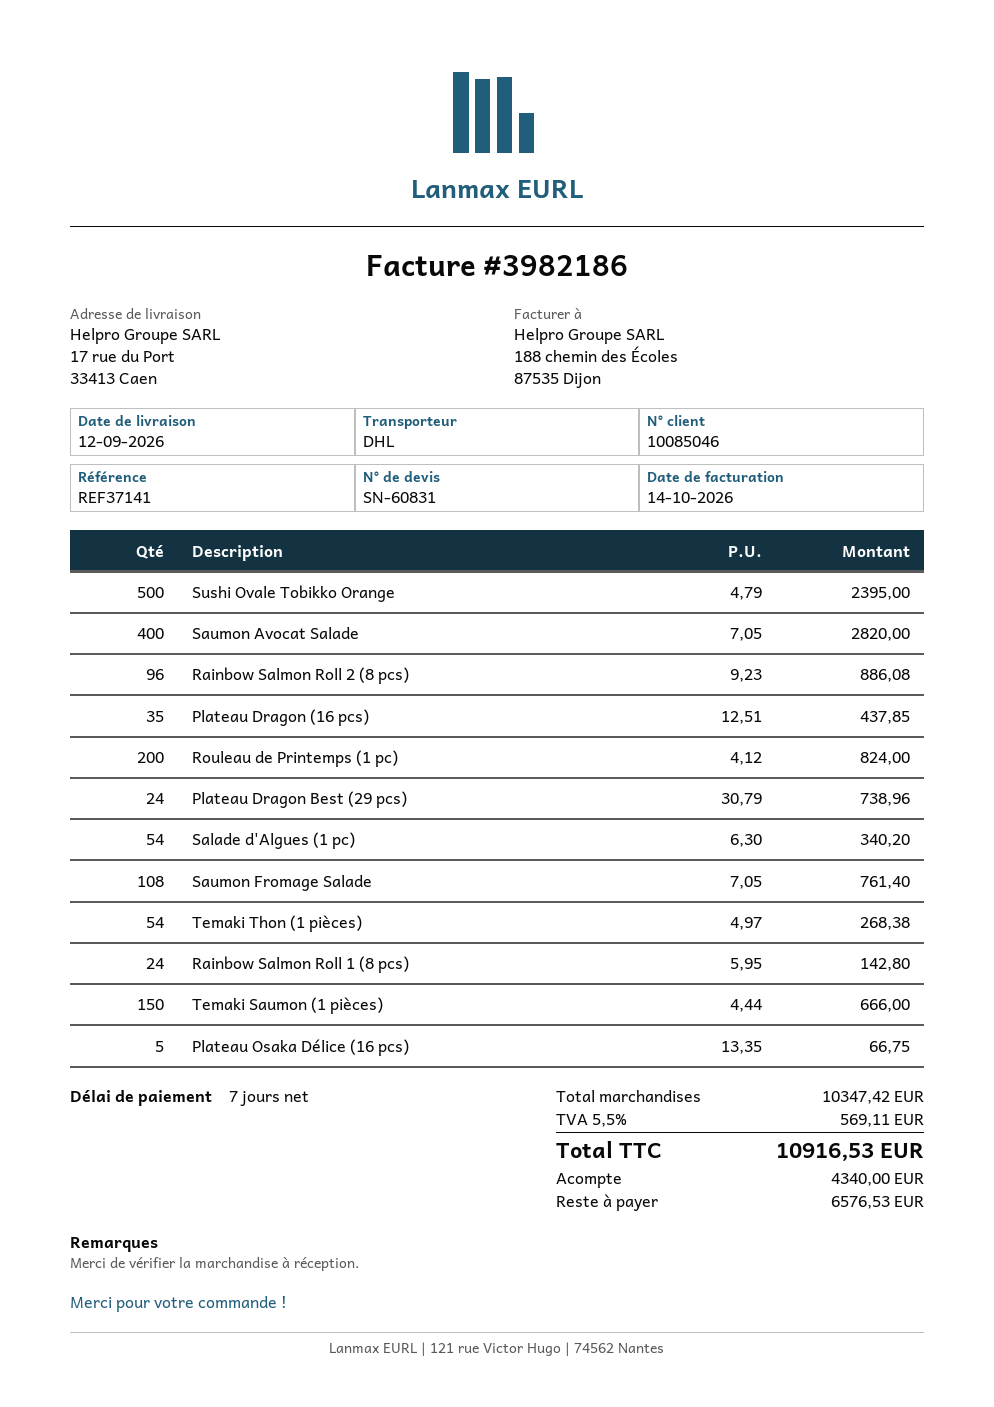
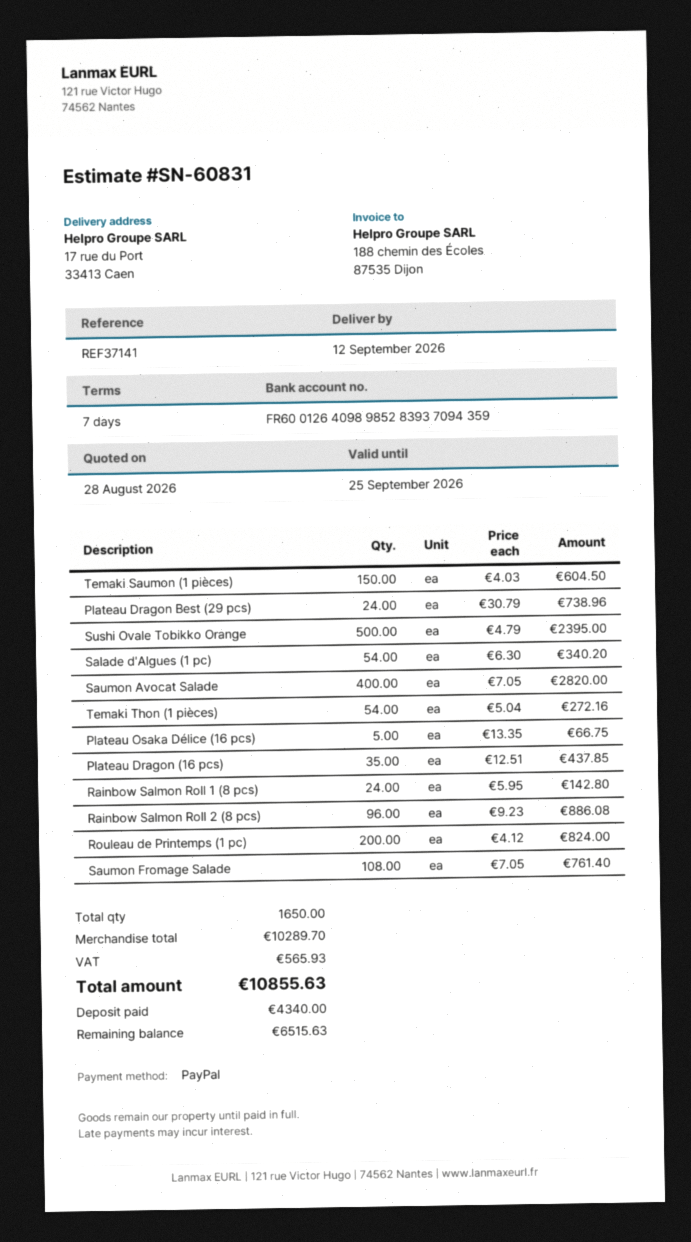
Temaki Thon (1 pièces): 54 x 4.97 = 268.38 -> 54 x 5.04 = 272.16
Temaki Saumon (1 pièces): 150 x 4.44 = 666.00 -> 150 x 4.03 = 604.50
subtotal: 10347.42 -> 10289.70
tax: 569.11 -> 565.93
total: 10916.53 -> 10855.63
balance: 6576.53 -> 6515.63

